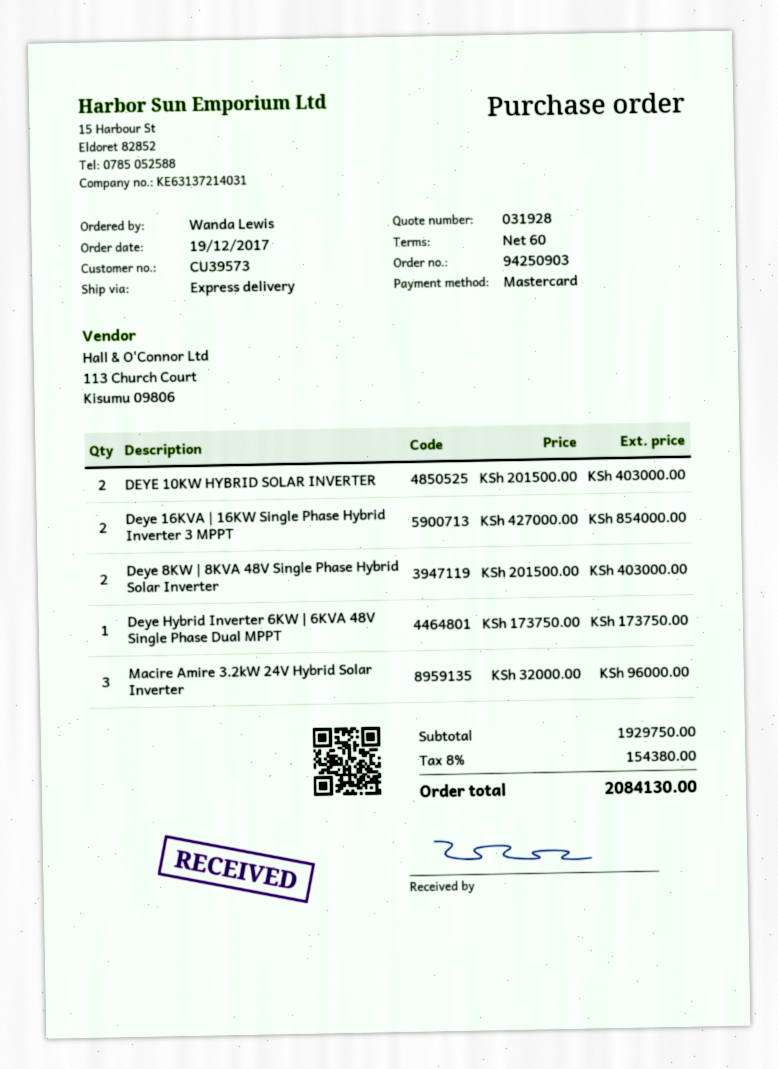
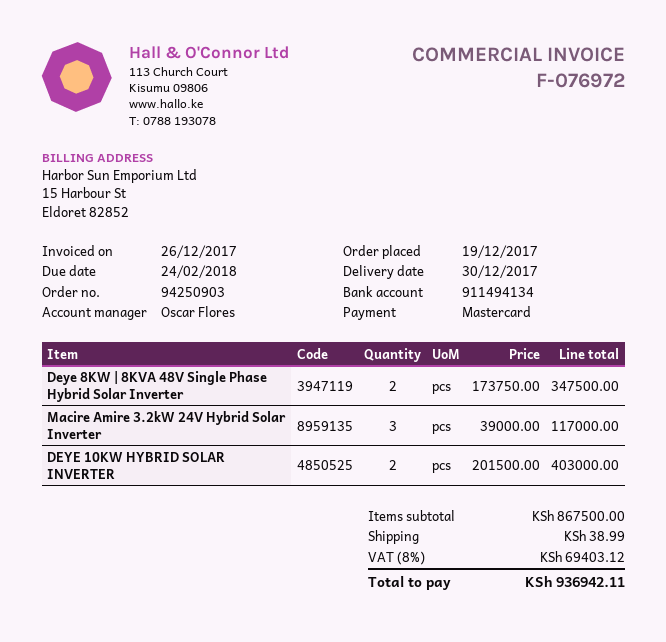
Deye 16KVA | 16KW Single Phase Hybrid Inverter 3 MPPT: 2 x 427000.00 = 854000.00 -> none
Deye 8KW | 8KVA 48V Single Phase Hybrid Solar Inverter: 2 x 201500.00 = 403000.00 -> 2 x 173750.00 = 347500.00
Deye Hybrid Inverter 6KW | 6KVA 48V Single Phase Dual MPPT: 1 x 173750.00 = 173750.00 -> none
Macire Amire 3.2kW 24V Hybrid Solar Inverter: 3 x 32000.00 = 96000.00 -> 3 x 39000.00 = 117000.00
subtotal: 1929750.00 -> 867500.00
shipping: none -> 38.99
tax: 8% = 154380.00 -> 8% = 69403.12
total: 2084130.00 -> 936942.11

